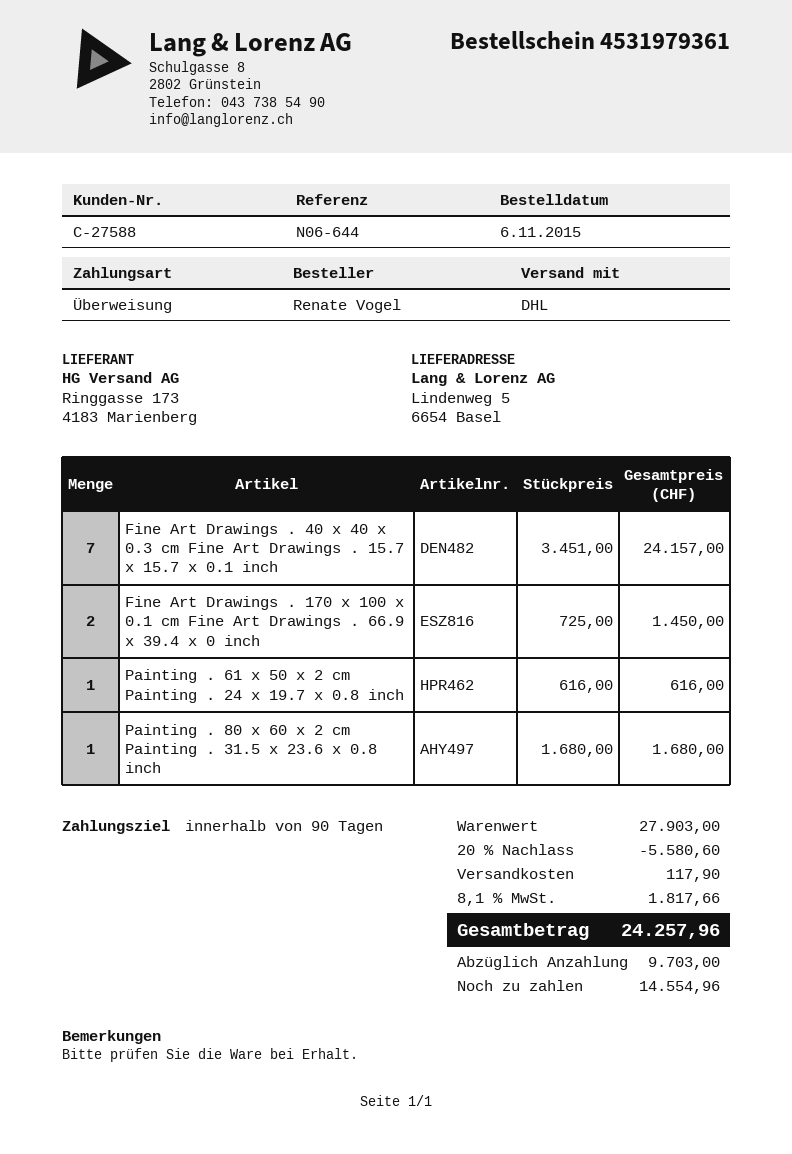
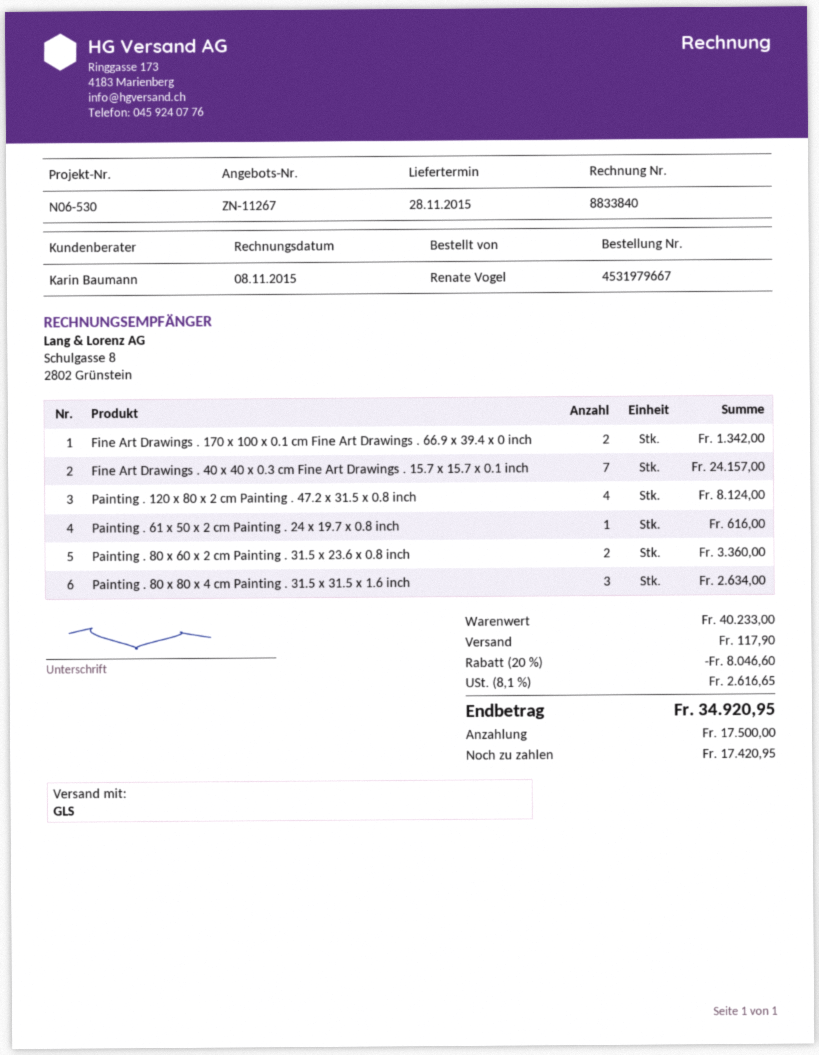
order number: 4531979361 -> 4531979667
reference: N06-644 -> N06-530
shipping method: DHL -> GLS
Fine Art Drawings . 170 x 100 x 0.1 cm Fine Art Drawings . 66.9 x 39.4 x 0 inch: 2 for 1450.00 -> 2 for 1342.00
Painting . 80 x 60 x 2 cm Painting . 31.5 x 23.6 x 0.8 inch: 1 for 1680.00 -> 2 for 3360.00
Painting . 120 x 80 x 2 cm Painting . 47.2 x 31.5 x 0.8 inch: none -> 4 for 8124.00
Painting . 80 x 80 x 4 cm Painting . 31.5 x 31.5 x 1.6 inch: none -> 3 for 2634.00
subtotal: 27903.00 -> 40233.00
discount: 20% = 5580.60 -> 20% = 8046.60
tax: 8.1% = 1817.66 -> 8.1% = 2616.65
total: 24257.96 -> 34920.95
deposit: 9703.00 -> 17500.00
balance: 14554.96 -> 17420.95

